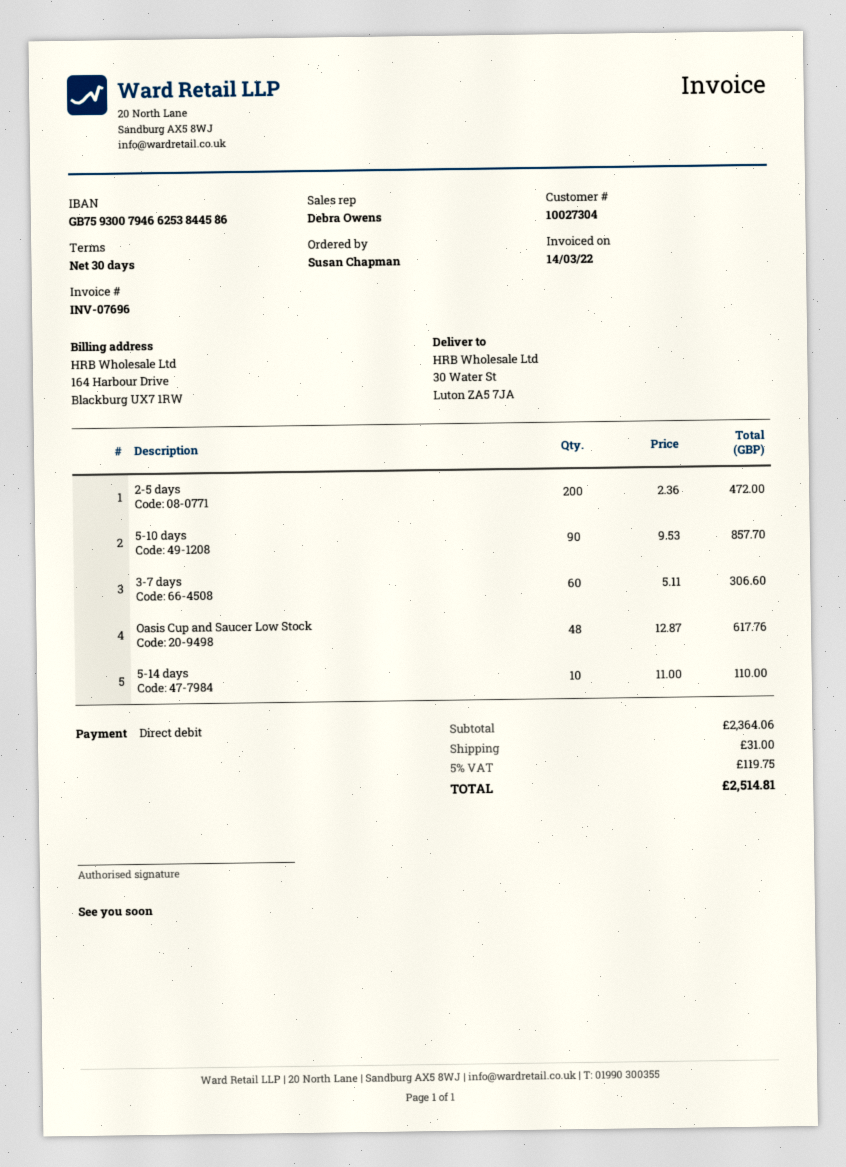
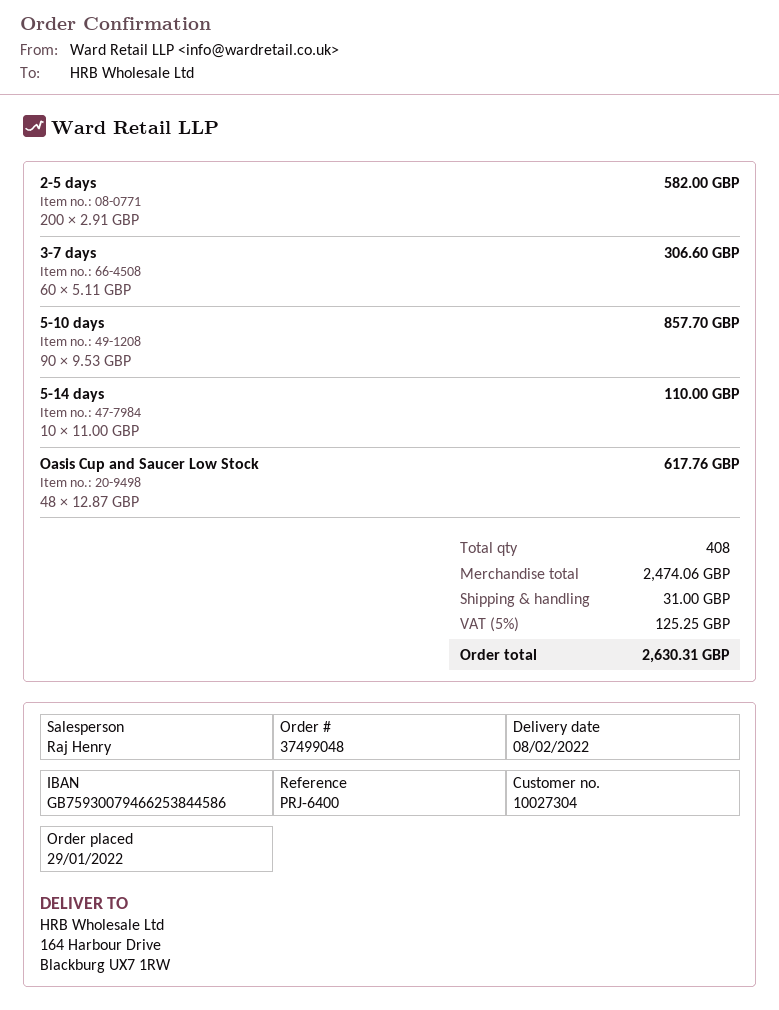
sales rep: Debra Owens -> Raj Henry
ship to: 30 Water St, Luton ZA5 7JA -> 164 Harbour Drive, Blackburg UX7 1RW
2-5 days: 200 x 2.36 = 472.00 -> 200 x 2.91 = 582.00
subtotal: 2364.06 -> 2474.06
tax: 5% = 119.75 -> 5% = 125.25
total: 2514.81 -> 2630.31

